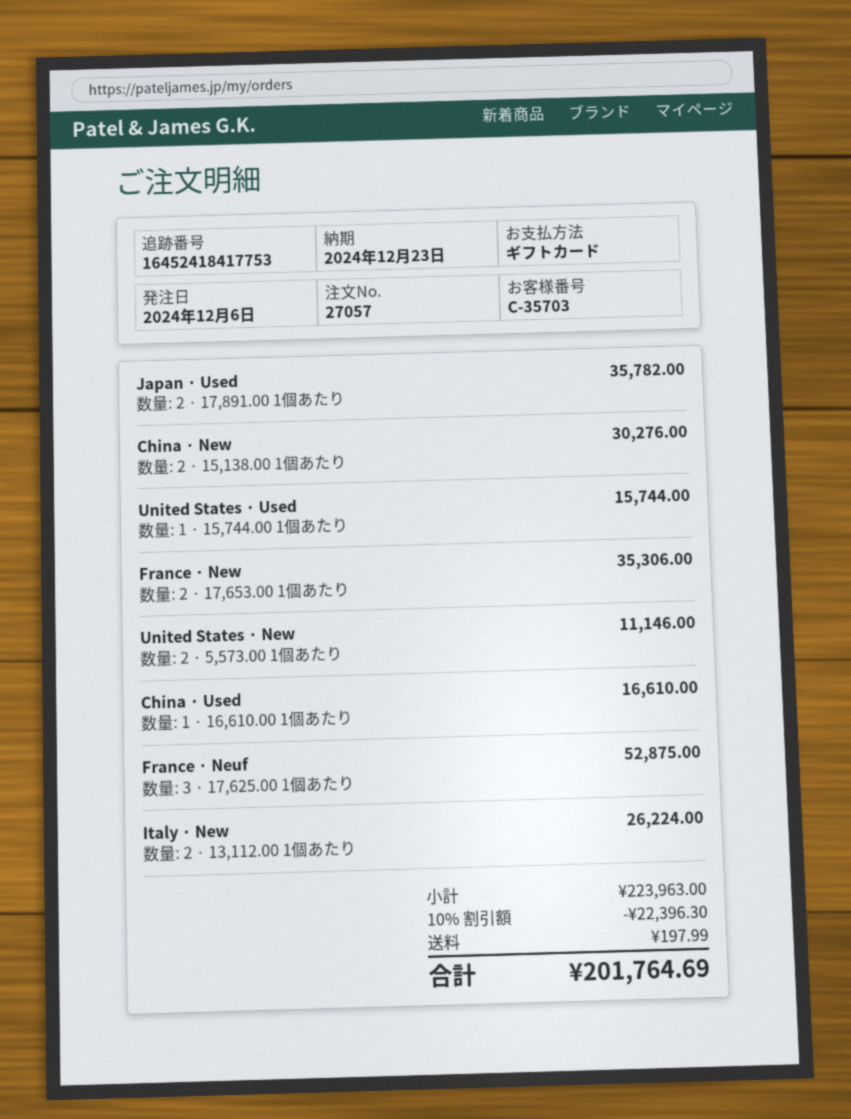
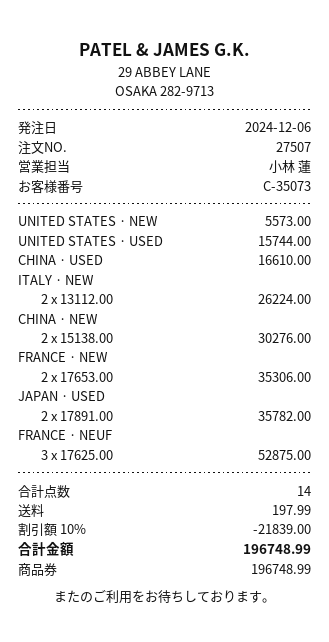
order number: 27057 -> 27507
customer number: C-35703 -> C-35073
United States · New: 2 x 5573.00 = 11146.00 -> 1 x 5573.00 = 5573.00
discount: 10% = 22396.30 -> 10% = 21839.00
total: 201764.69 -> 196748.99

